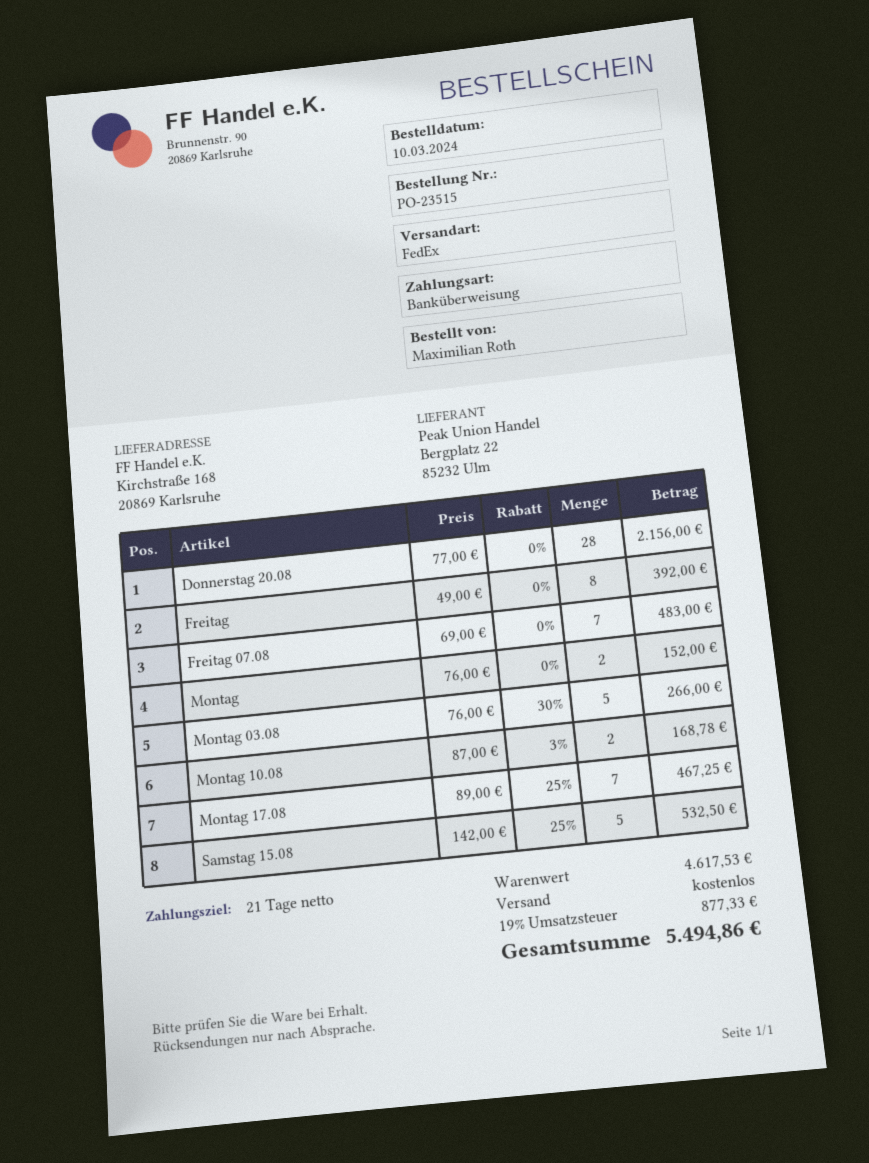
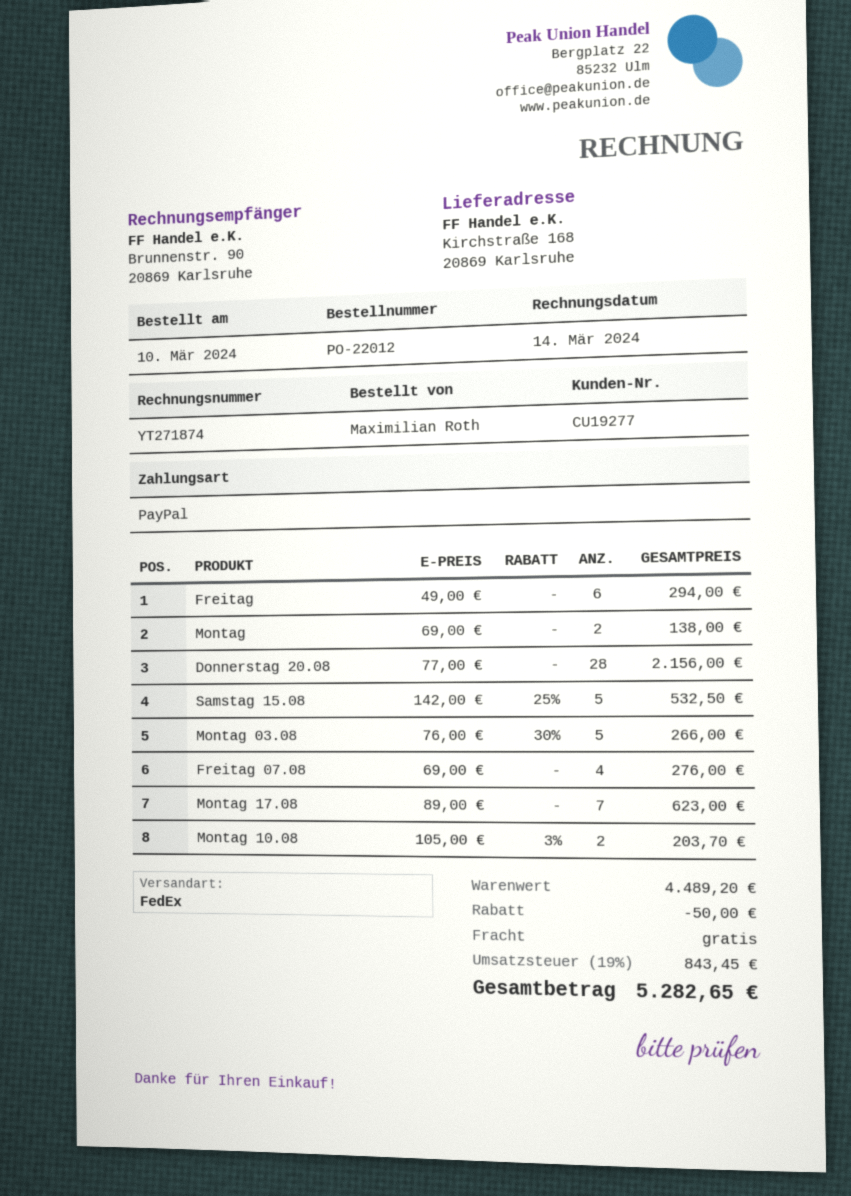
order number: PO-23515 -> PO-22012
payment method: bank transfer -> PayPal
Freitag: 8 x 49.00 = 392.00 -> 6 x 49.00 = 294.00
Freitag 07.08: 7 x 69.00 = 483.00 -> 4 x 69.00 = 276.00
Montag: 2 x 76.00 = 152.00 -> 2 x 69.00 = 138.00
Montag 10.08: 2 x 87.00 - 3% = 168.78 -> 2 x 105.00 - 3% = 203.70
Montag 17.08: 7 x 89.00 - 25% = 467.25 -> 7 x 89.00 = 623.00
subtotal: 4617.53 -> 4489.20
discount: none -> 50.00
tax: 19% = 877.33 -> 19% = 843.45
total: 5494.86 -> 5282.65

